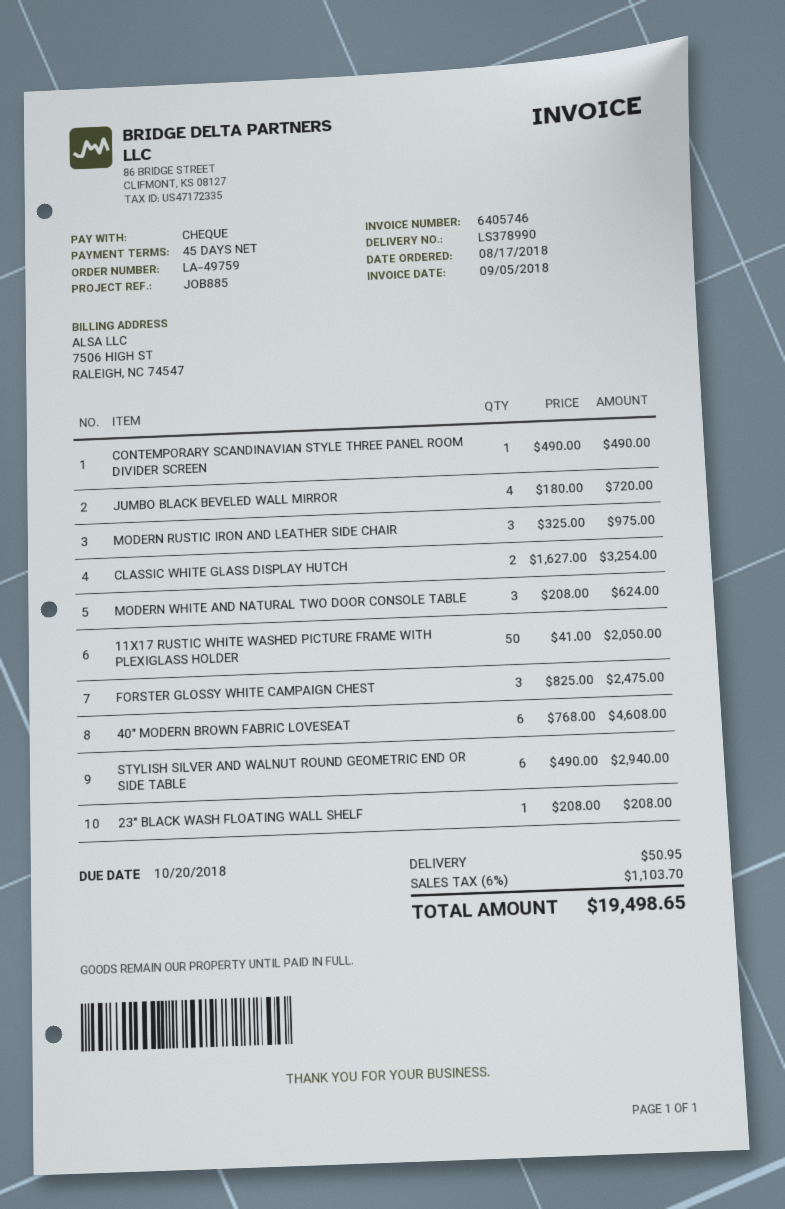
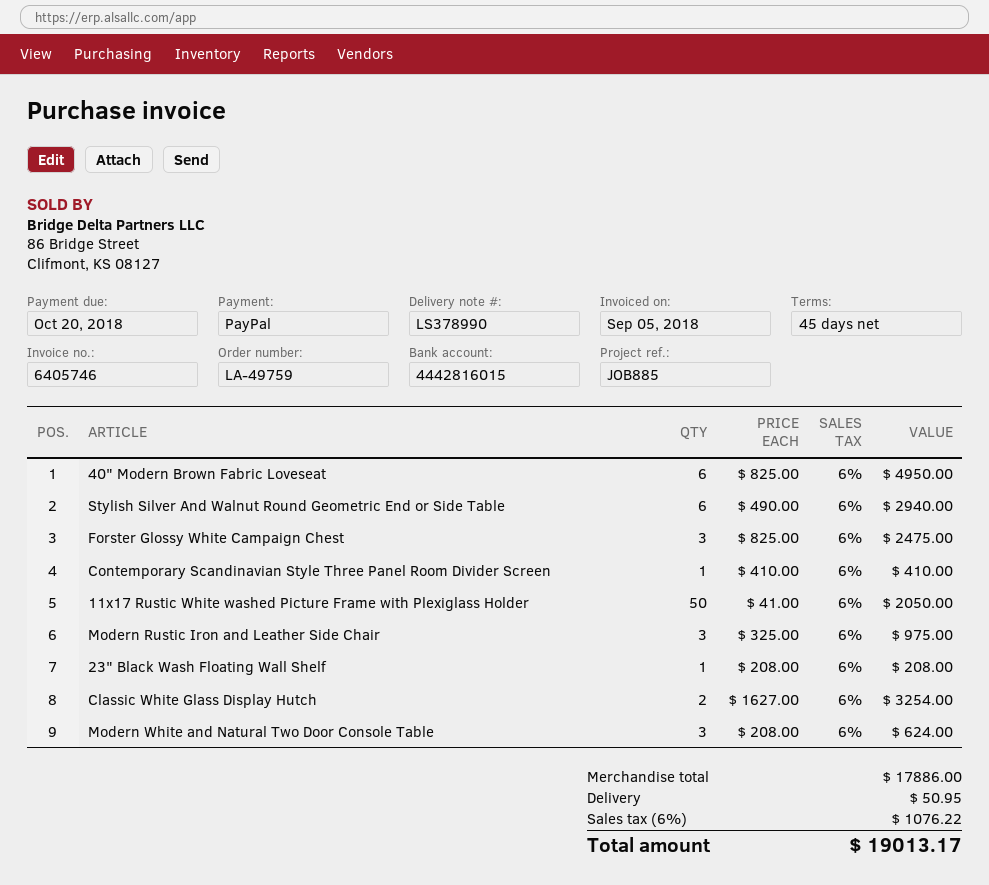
payment method: cheque -> PayPal
CONTEMPORARY SCANDINAVIAN STYLE THREE PANEL ROOM DIVIDER SCREEN: 1 x 490.00 = 490.00 -> 1 x 410.00 = 410.00
JUMBO BLACK BEVELED WALL MIRROR: 4 x 180.00 = 720.00 -> none
40" MODERN BROWN FABRIC LOVESEAT: 6 x 768.00 = 4608.00 -> 6 x 825.00 = 4950.00
tax: 6% = 1103.70 -> 6% = 1076.22
total: 19498.65 -> 19013.17

